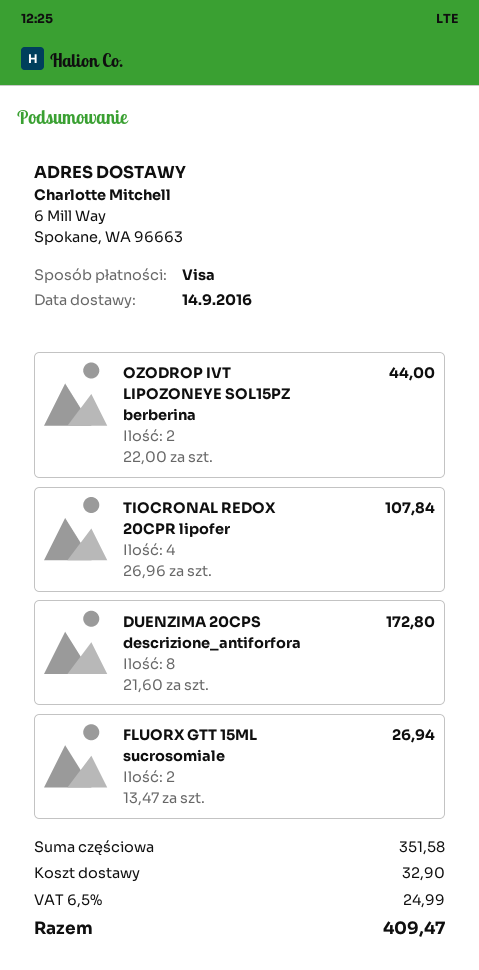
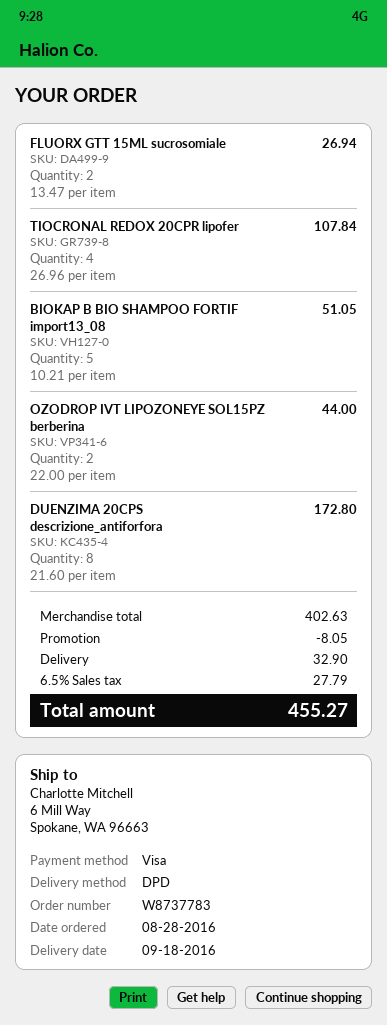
delivery date: 2016-09-14 -> 2016-09-18
BIOKAP B BIO SHAMPOO FORTIF import13_08: none -> 5 x 10.21 = 51.05
subtotal: 351.58 -> 402.63
discount: none -> 8.05
tax: 6.5% = 24.99 -> 6.5% = 27.79
total: 409.47 -> 455.27

